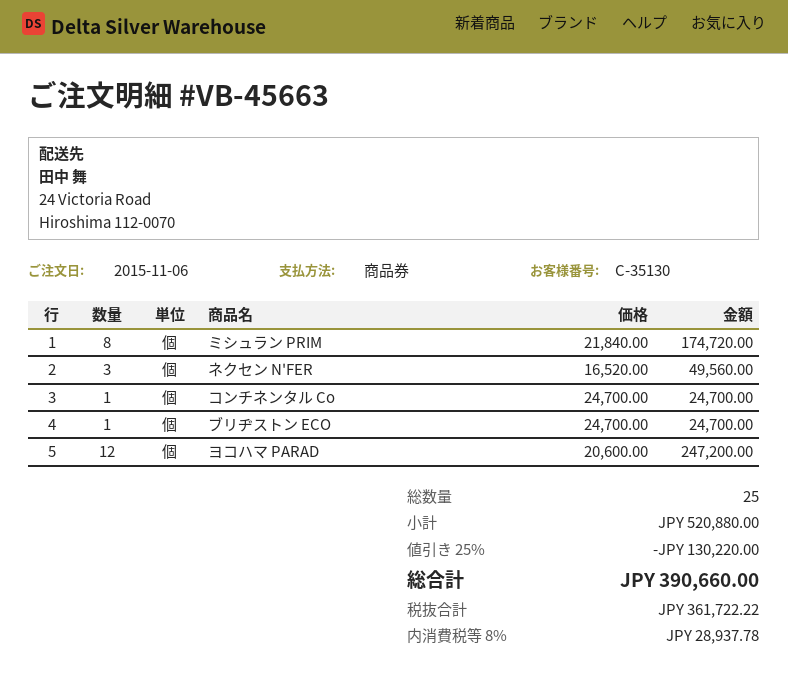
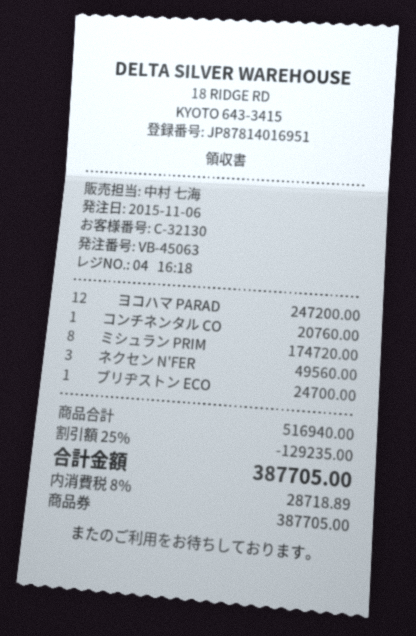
order number: VB-45663 -> VB-45063
customer number: C-35130 -> C-32130
コンチネンタル Co: 1 for 24700.00 -> 1 for 20760.00
subtotal: 520880.00 -> 516940.00
discount: 25% = 130220.00 -> 25% = 129235.00
tax: 8% = 28937.78 -> 8% = 28718.89
total: 390660.00 -> 387705.00

